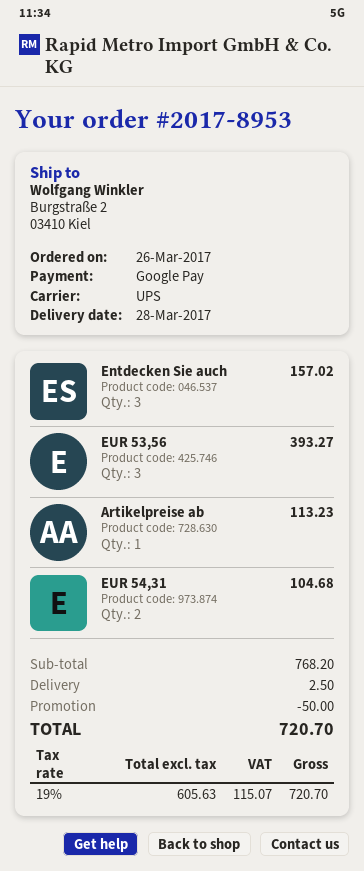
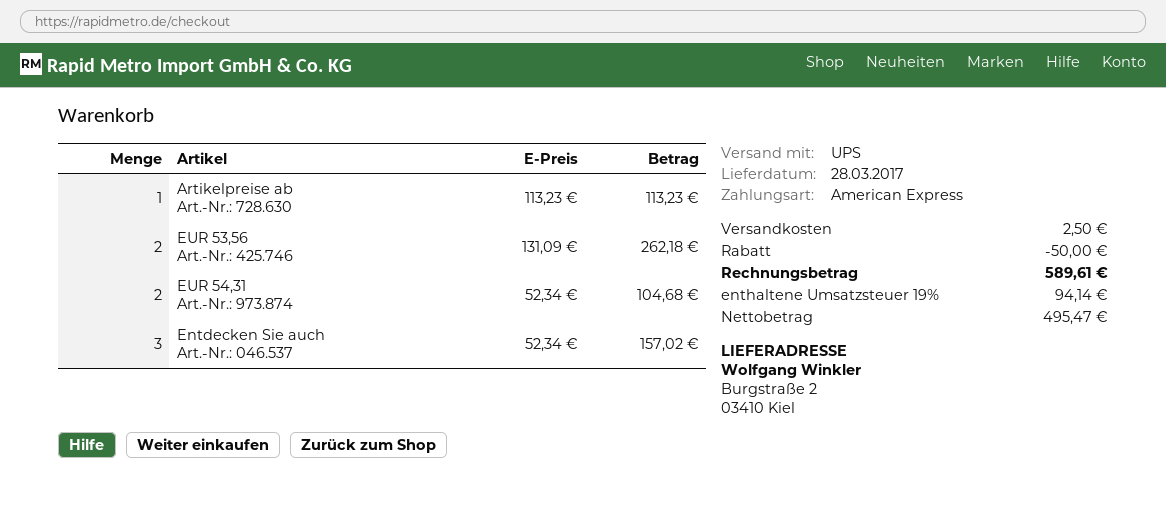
payment method: Google Pay -> American Express
EUR 53,56: 3 for 393.27 -> 2 for 262.18
net: 605.63 -> 495.47
tax: 19% = 115.07 -> 19% = 94.14
total: 720.70 -> 589.61

